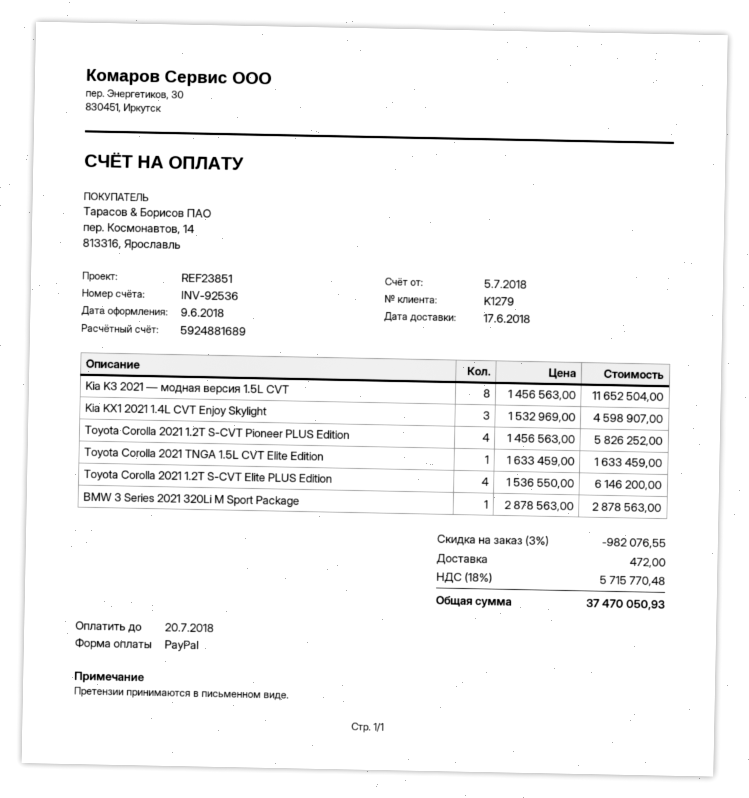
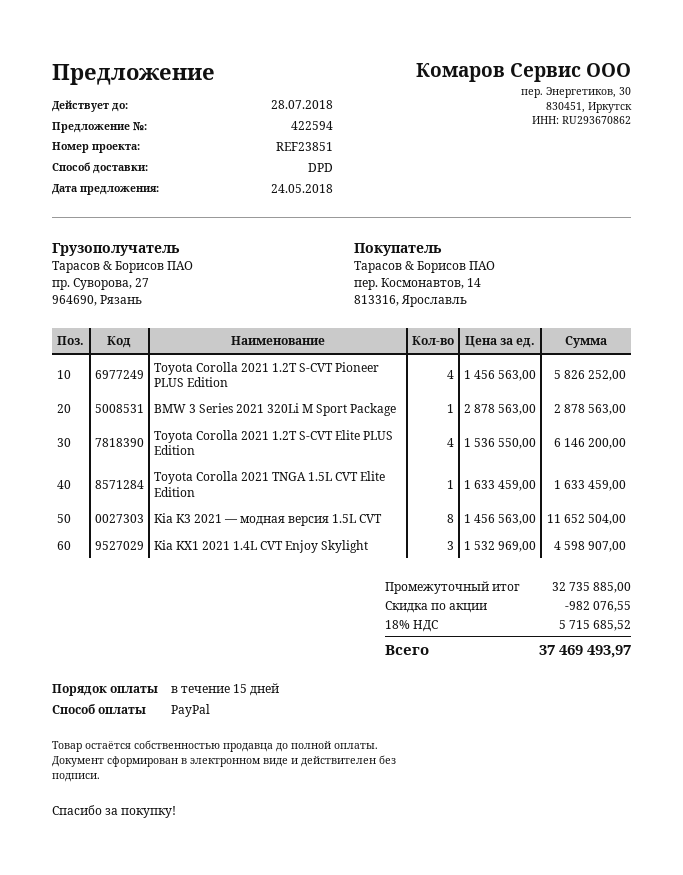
shipping: 472.00 -> none
tax: 18% = 5715770.48 -> 18% = 5715685.52
total: 37470050.93 -> 37469493.97

